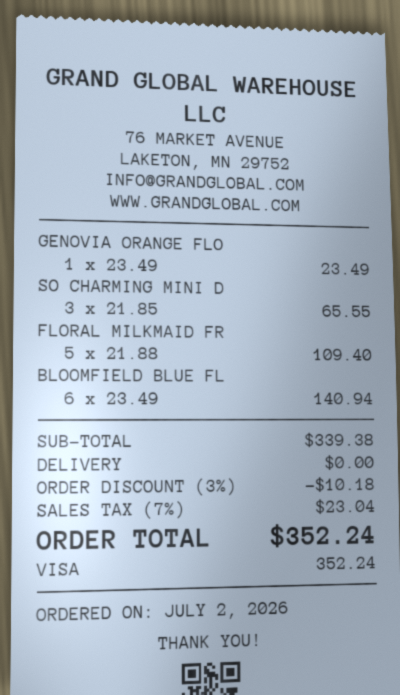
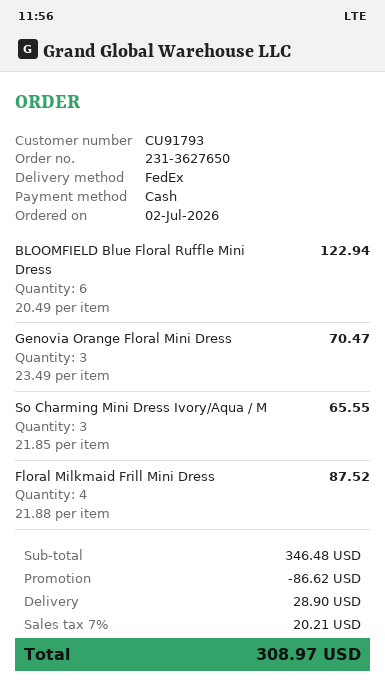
payment method: Visa -> cash
GENOVIA ORANGE FLO: 1 x 23.49 = 23.49 -> 3 x 23.49 = 70.47
FLORAL MILKMAID FR: 5 x 21.88 = 109.40 -> 4 x 21.88 = 87.52
BLOOMFIELD BLUE FL: 6 x 23.49 = 140.94 -> 6 x 20.49 = 122.94
subtotal: 339.38 -> 346.48
discount: 10.18 -> 86.62
shipping: 0.00 -> 28.90
tax: 7% = 23.04 -> 7% = 20.21
total: 352.24 -> 308.97

